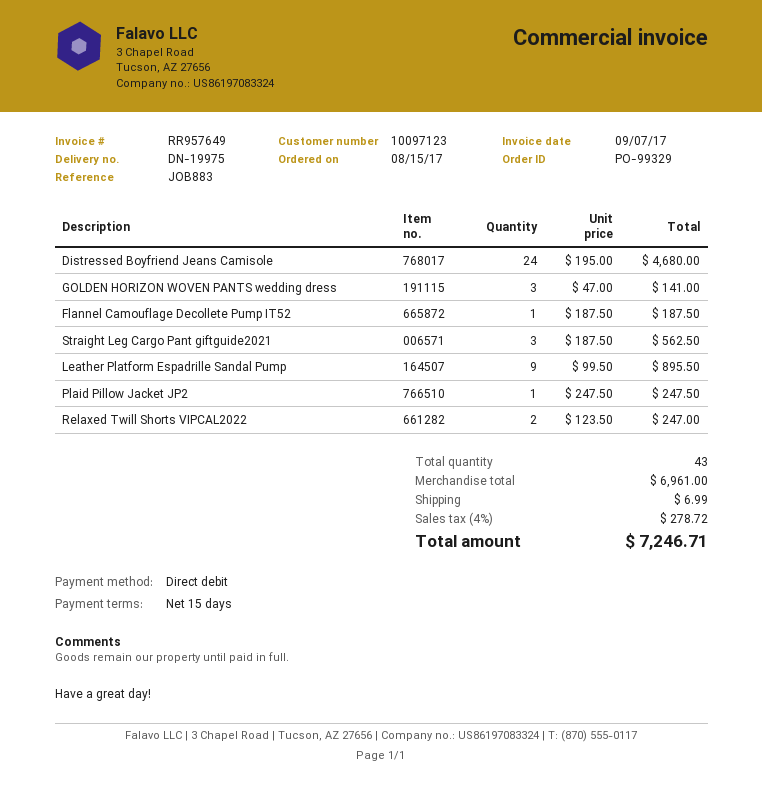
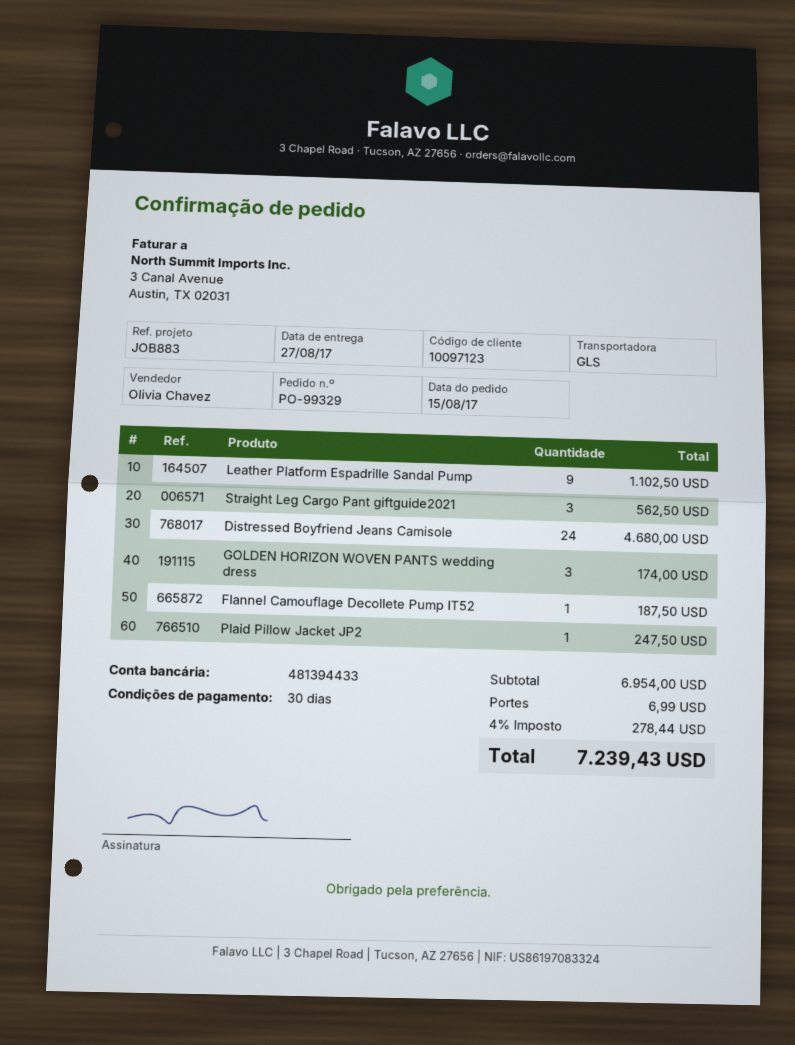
payment terms: 15 days -> 30 days
GOLDEN HORIZON WOVEN PANTS wedding dress: 3 for 141.00 -> 3 for 174.00
Leather Platform Espadrille Sandal Pump: 9 for 895.50 -> 9 for 1102.50
Relaxed Twill Shorts VIPCAL2022: 2 for 247.00 -> none
subtotal: 6961.00 -> 6954.00
tax: 4% = 278.72 -> 4% = 278.44
total: 7246.71 -> 7239.43

